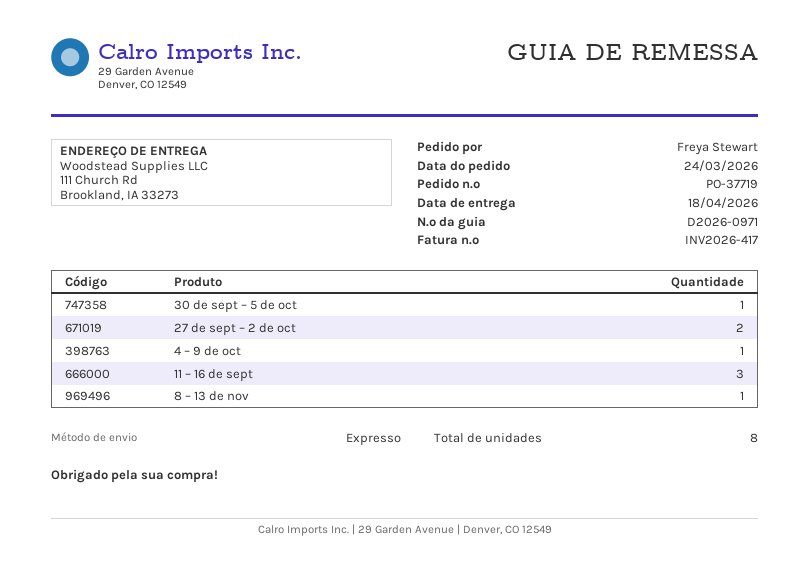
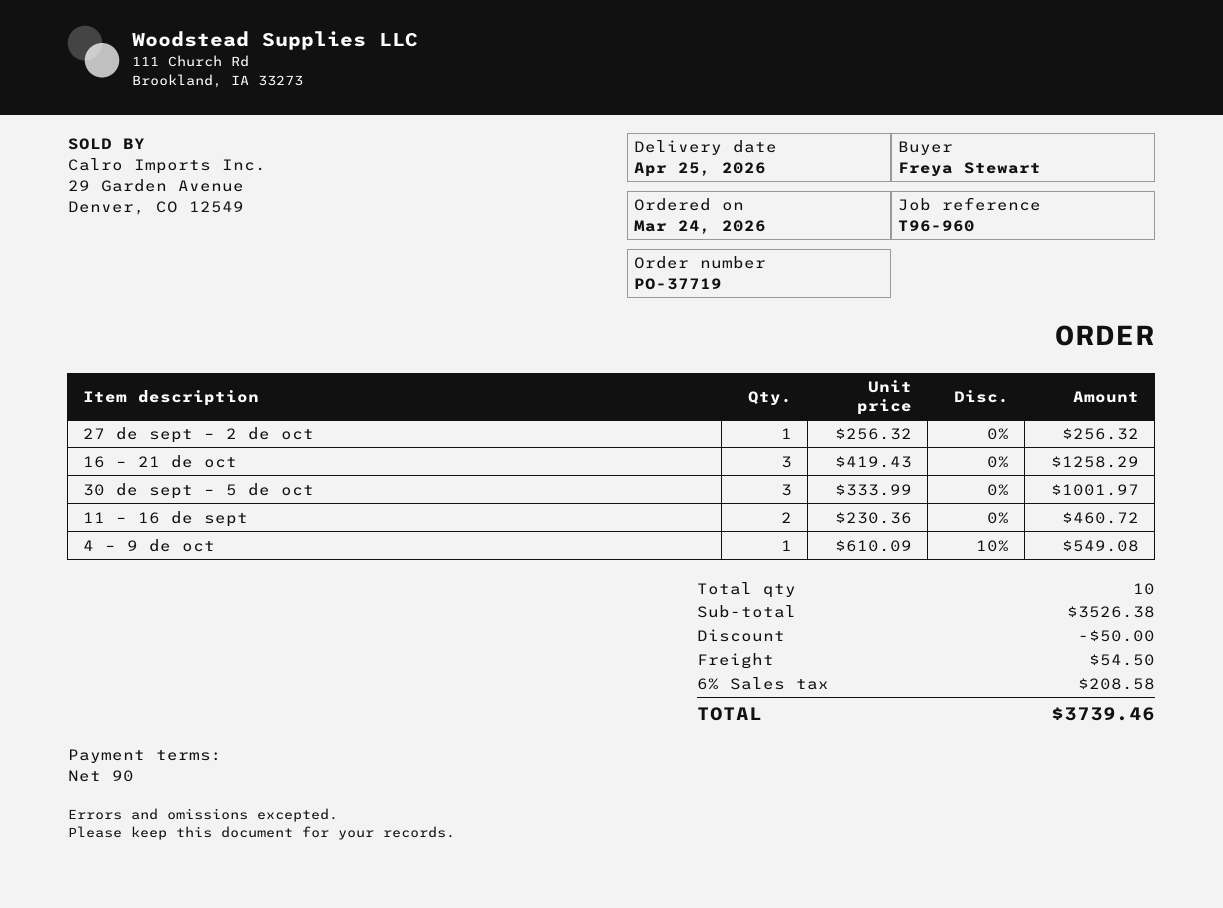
delivery date: 2026-04-18 -> 2026-04-25
30 de sept – 5 de oct: 1 -> 3
27 de sept – 2 de oct: 2 -> 1
11 – 16 de sept: 3 -> 2
8 – 13 de nov: 1 -> none
16 – 21 de oct: none -> 3
total quantity: 8 -> 10

